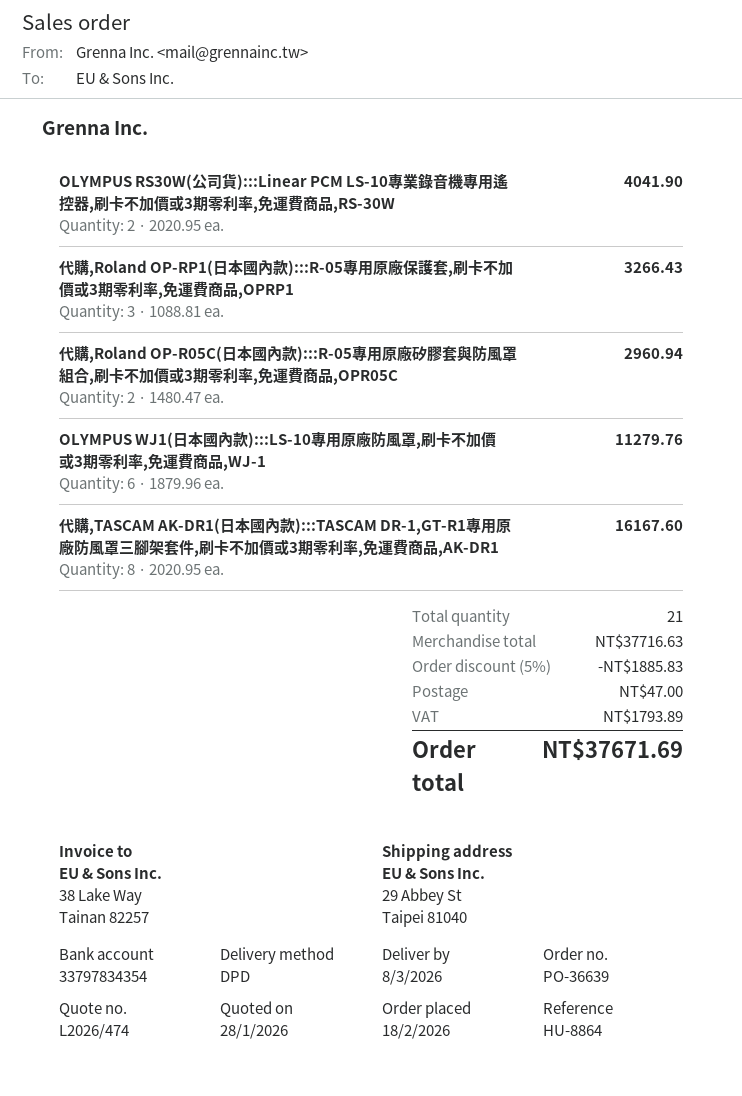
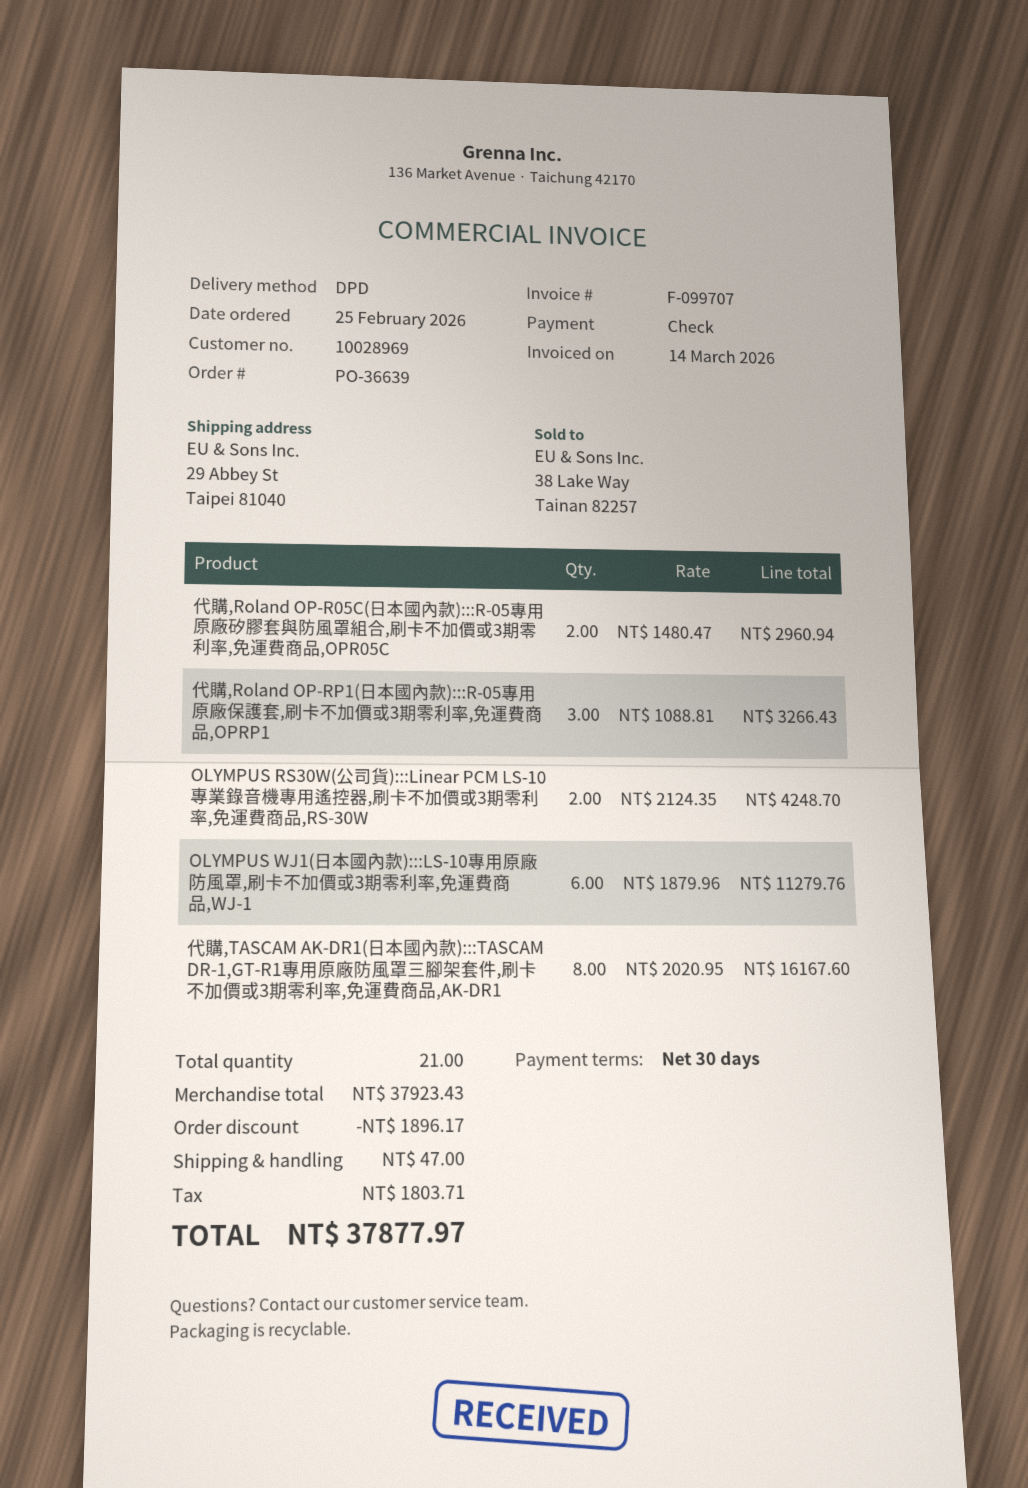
order date: 2026-02-18 -> 2026-02-25
OLYMPUS RS30W(公司貨):::Linear PCM LS-10專業錄音機專用遙控器,刷卡不加價或3期零利率,免運費商品,RS-30W: 2 x 2020.95 = 4041.90 -> 2 x 2124.35 = 4248.70
subtotal: 37716.63 -> 37923.43
discount: 1885.83 -> 1896.17
tax: 1793.89 -> 1803.71
total: 37671.69 -> 37877.97

